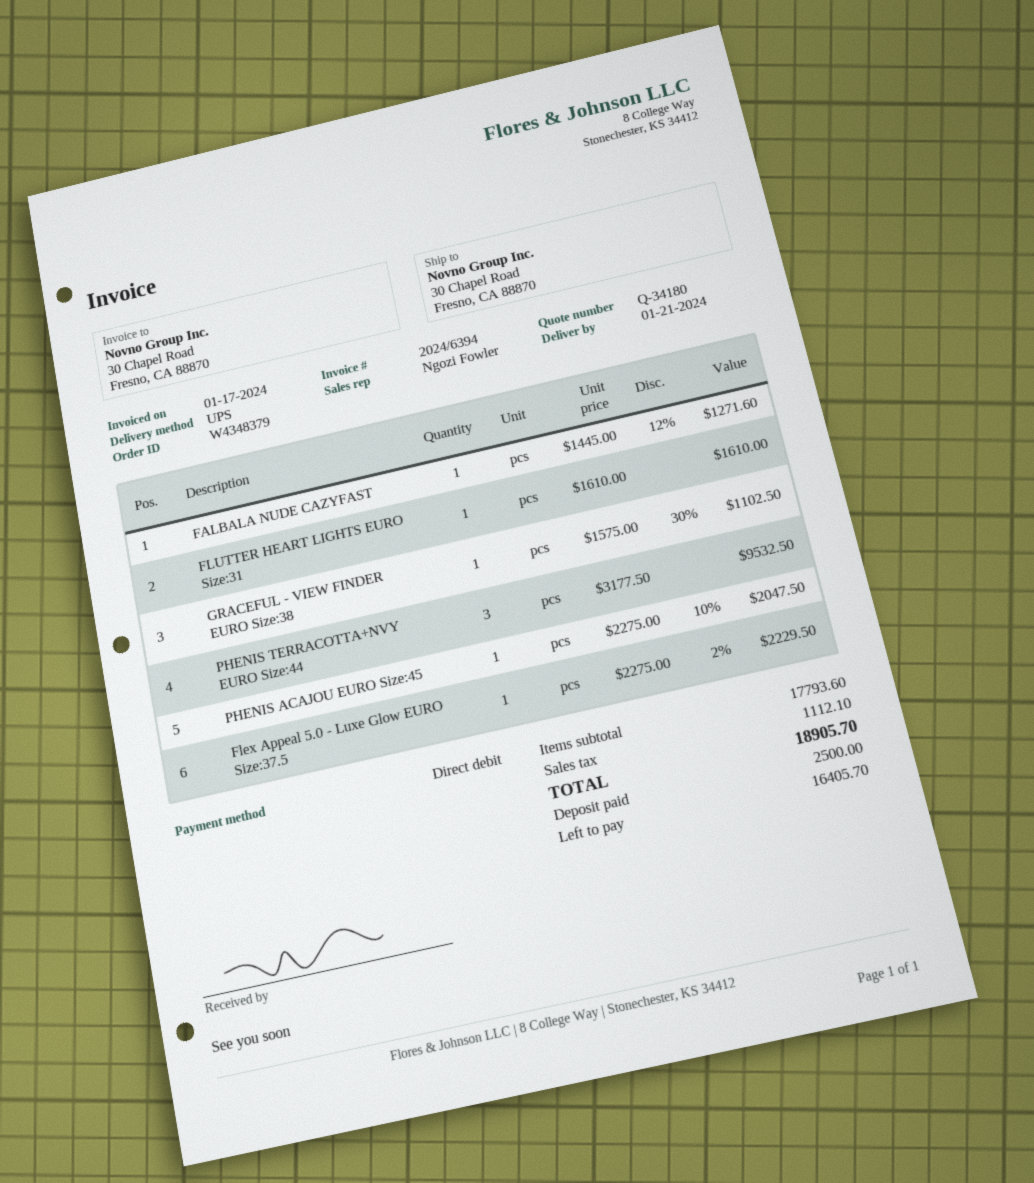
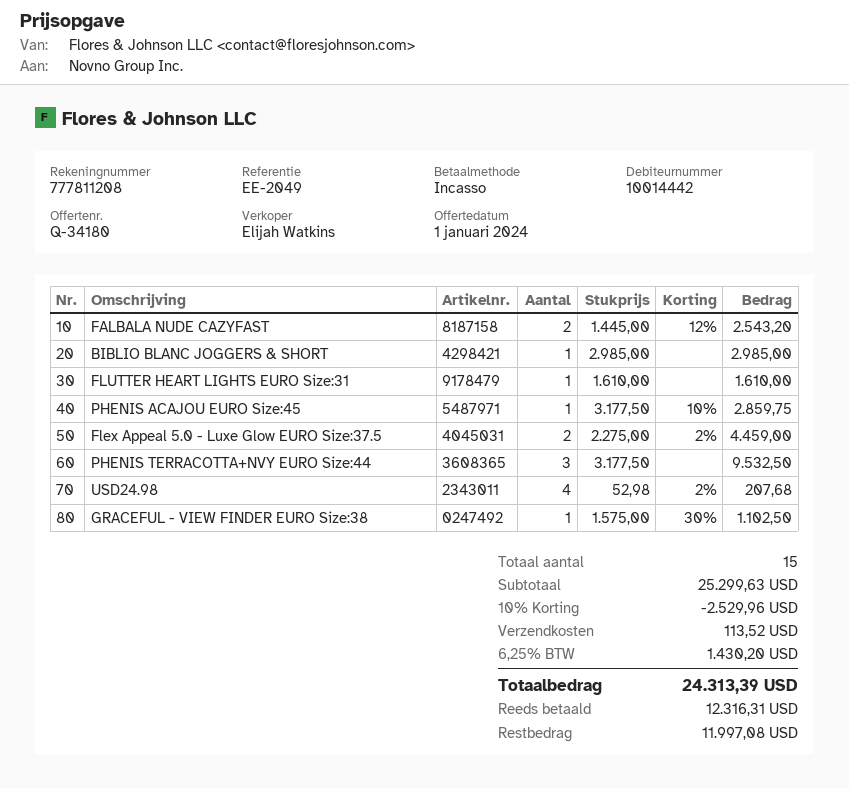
sales rep: Ngozi Fowler -> Elijah Watkins
FALBALA NUDE CAZYFAST: 1 x 1445.00 - 12% = 1271.60 -> 2 x 1445.00 - 12% = 2543.20
PHENIS ACAJOU EURO Size:45: 1 x 2275.00 - 10% = 2047.50 -> 1 x 3177.50 - 10% = 2859.75
Flex Appeal 5.0 - Luxe Glow EURO Size:37.5: 1 x 2275.00 - 2% = 2229.50 -> 2 x 2275.00 - 2% = 4459.00
BIBLIO BLANC JOGGERS & SHORT: none -> 1 x 2985.00 = 2985.00
USD24.98: none -> 4 x 52.98 - 2% = 207.68
subtotal: 17793.60 -> 25299.63
discount: none -> 10% = 2529.96
shipping: none -> 113.52
tax: 1112.10 -> 1430.20
total: 18905.70 -> 24313.39
deposit: 2500.00 -> 12316.31
balance: 16405.70 -> 11997.08

